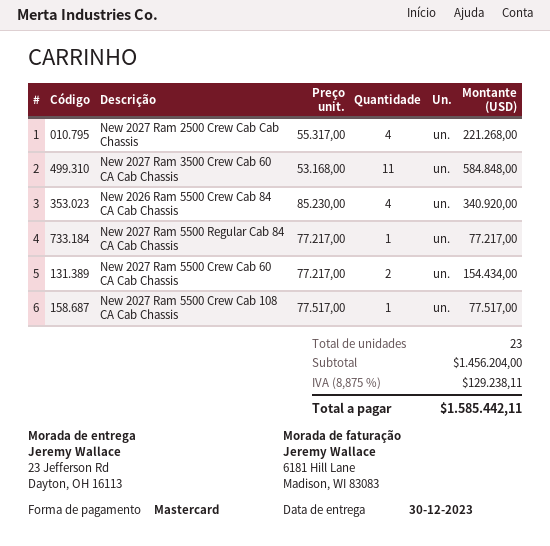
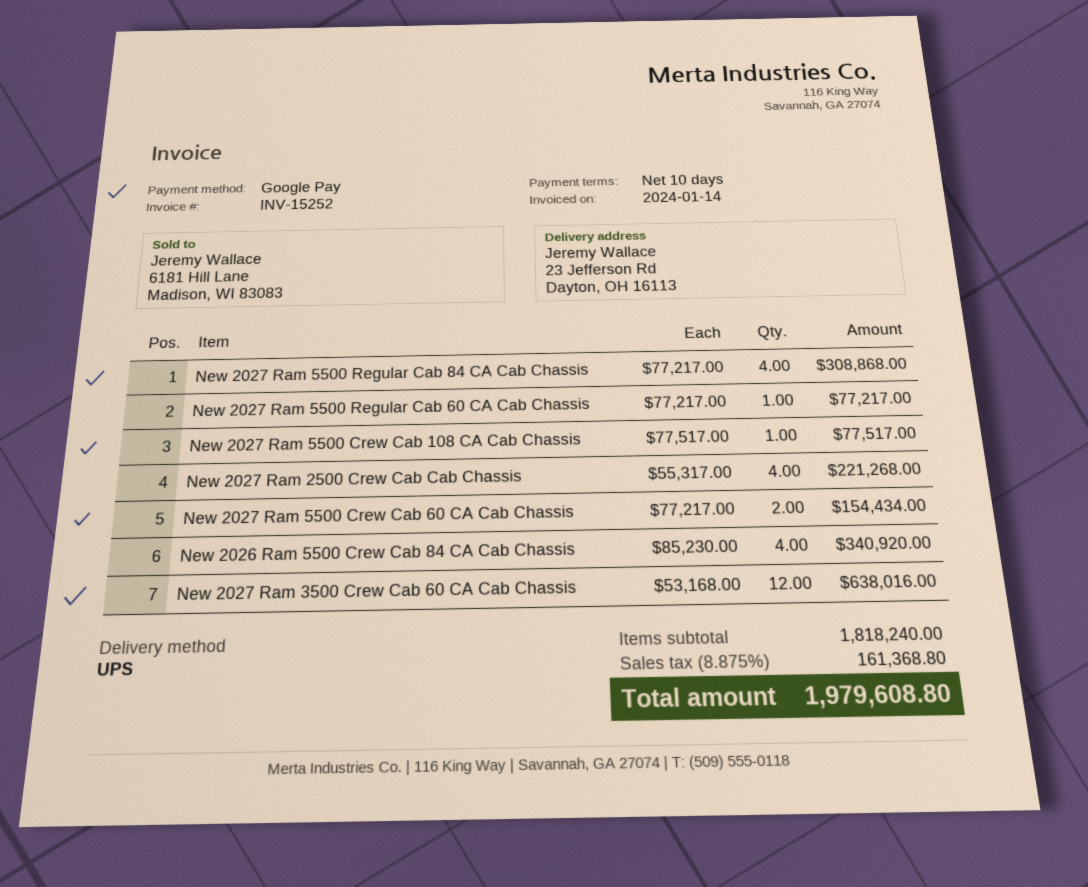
payment method: Mastercard -> Google Pay
New 2027 Ram 3500 Crew Cab 60 CA Cab Chassis: 11 x 53168.00 = 584848.00 -> 12 x 53168.00 = 638016.00
New 2027 Ram 5500 Regular Cab 84 CA Cab Chassis: 1 x 77217.00 = 77217.00 -> 4 x 77217.00 = 308868.00
New 2027 Ram 5500 Regular Cab 60 CA Cab Chassis: none -> 1 x 77217.00 = 77217.00
subtotal: 1456204.00 -> 1818240.00
tax: 8.875% = 129238.11 -> 8.875% = 161368.80
total: 1585442.11 -> 1979608.80

